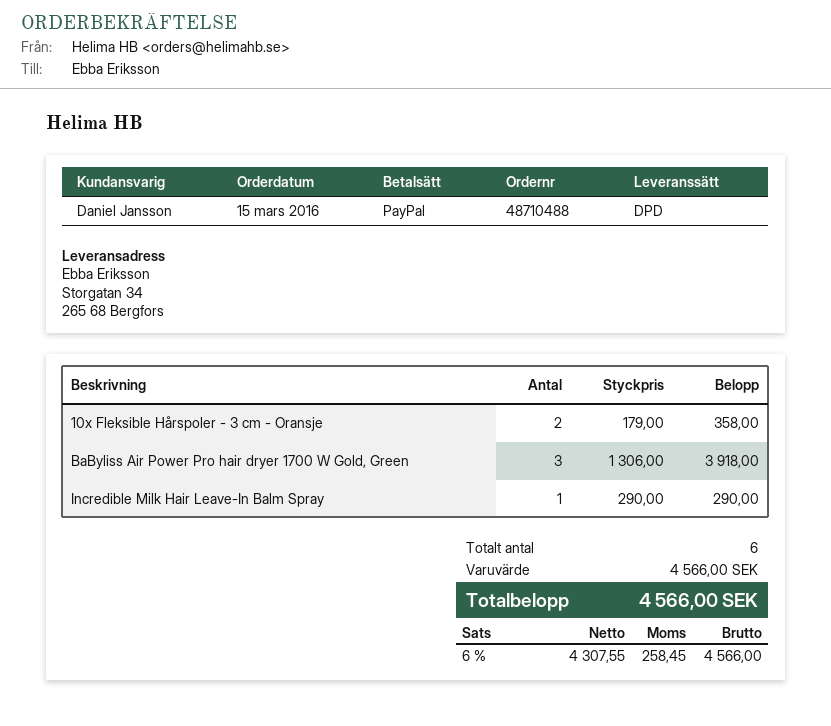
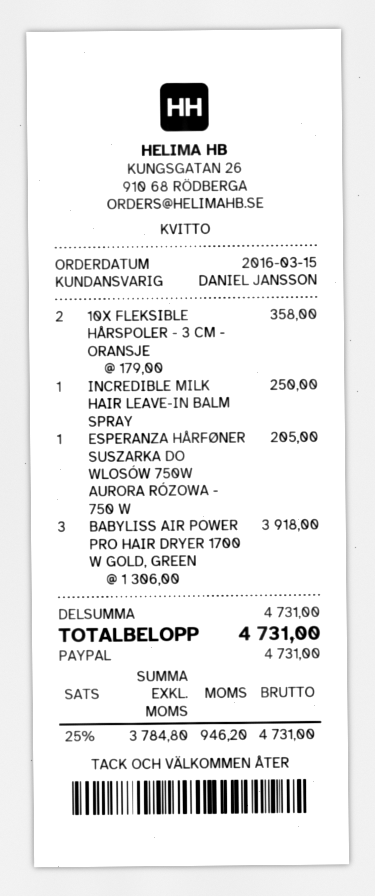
Incredible Milk Hair Leave-In Balm Spray: 1 x 290.00 = 290.00 -> 1 x 250.00 = 250.00
ESPERANZA HÅRFØNER SUSZARKA DO WLOSÓW 750W AURORA RÓZOWA - 750 W: none -> 1 x 205.00 = 205.00
subtotal: 4566.00 -> 4731.00
net: 4307.55 -> 3784.80
tax: 6% = 258.45 -> 25% = 946.20
total: 4566.00 -> 4731.00

